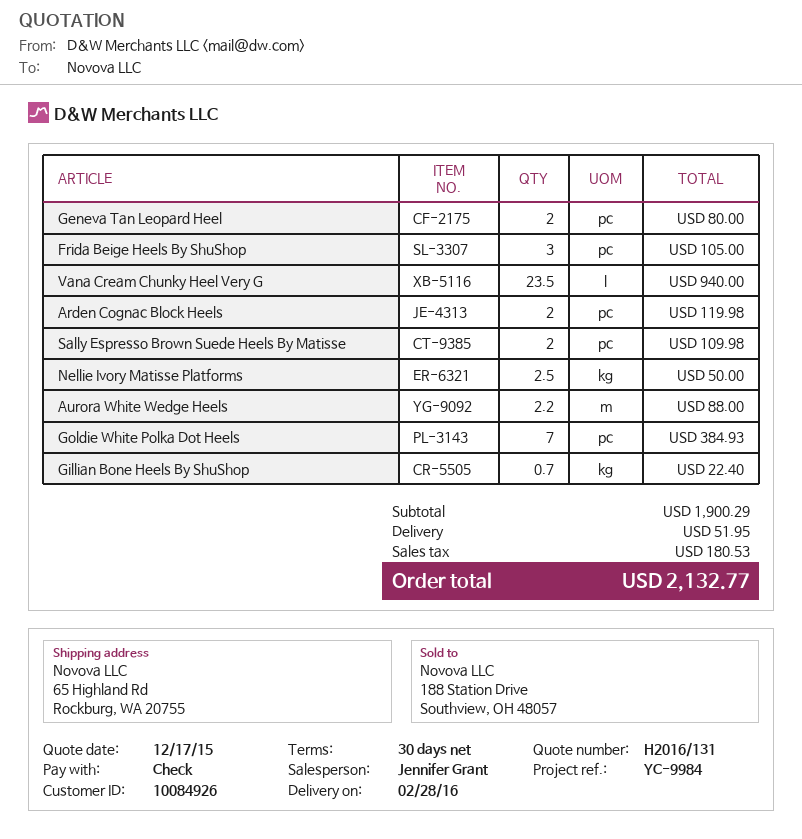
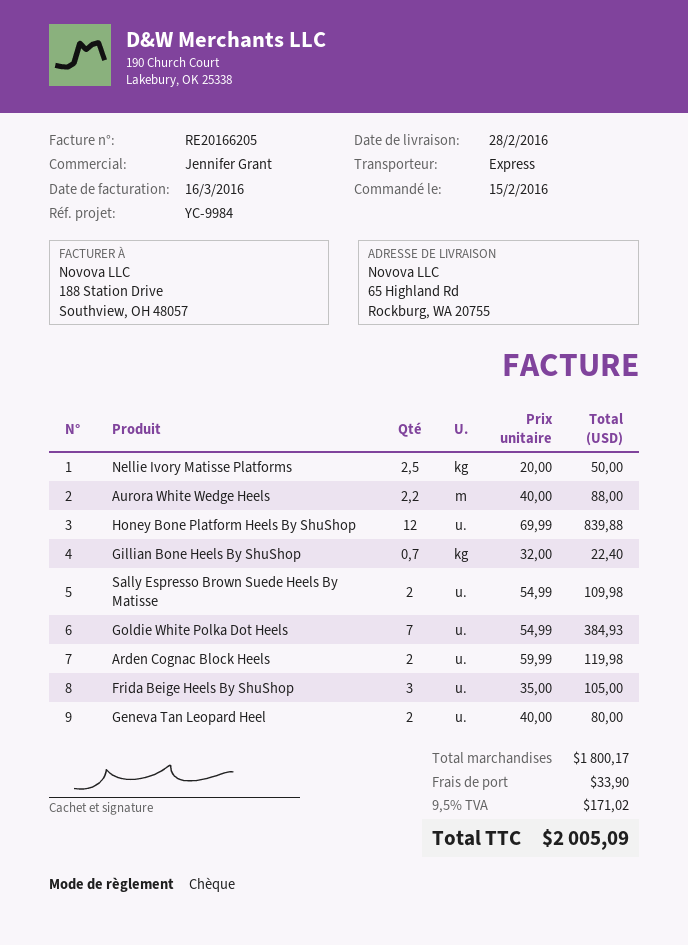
Vana Cream Chunky Heel Very G: 23.5 for 940.00 -> none
Honey Bone Platform Heels By ShuShop: none -> 12 for 839.88
subtotal: 1900.29 -> 1800.17
shipping: 51.95 -> 33.90
tax: 180.53 -> 171.02
total: 2132.77 -> 2005.09

